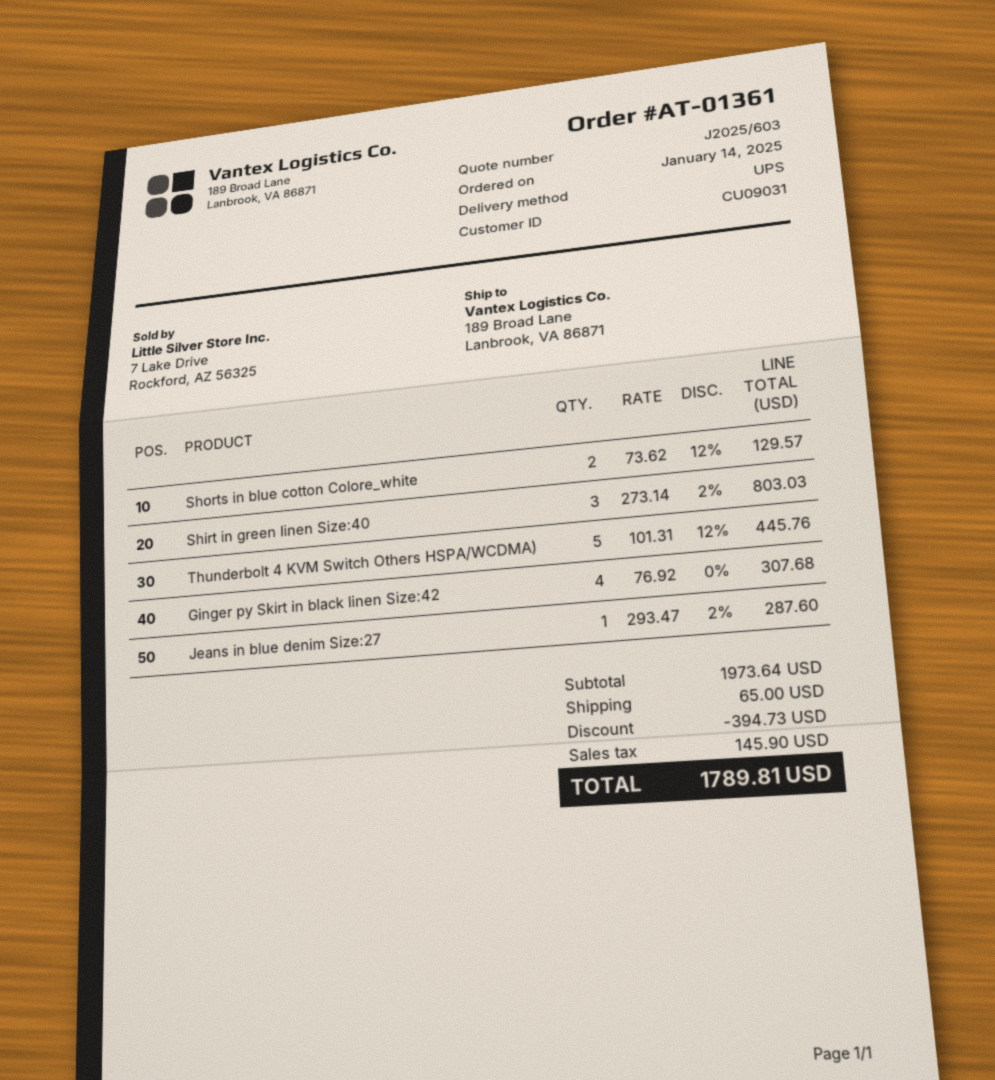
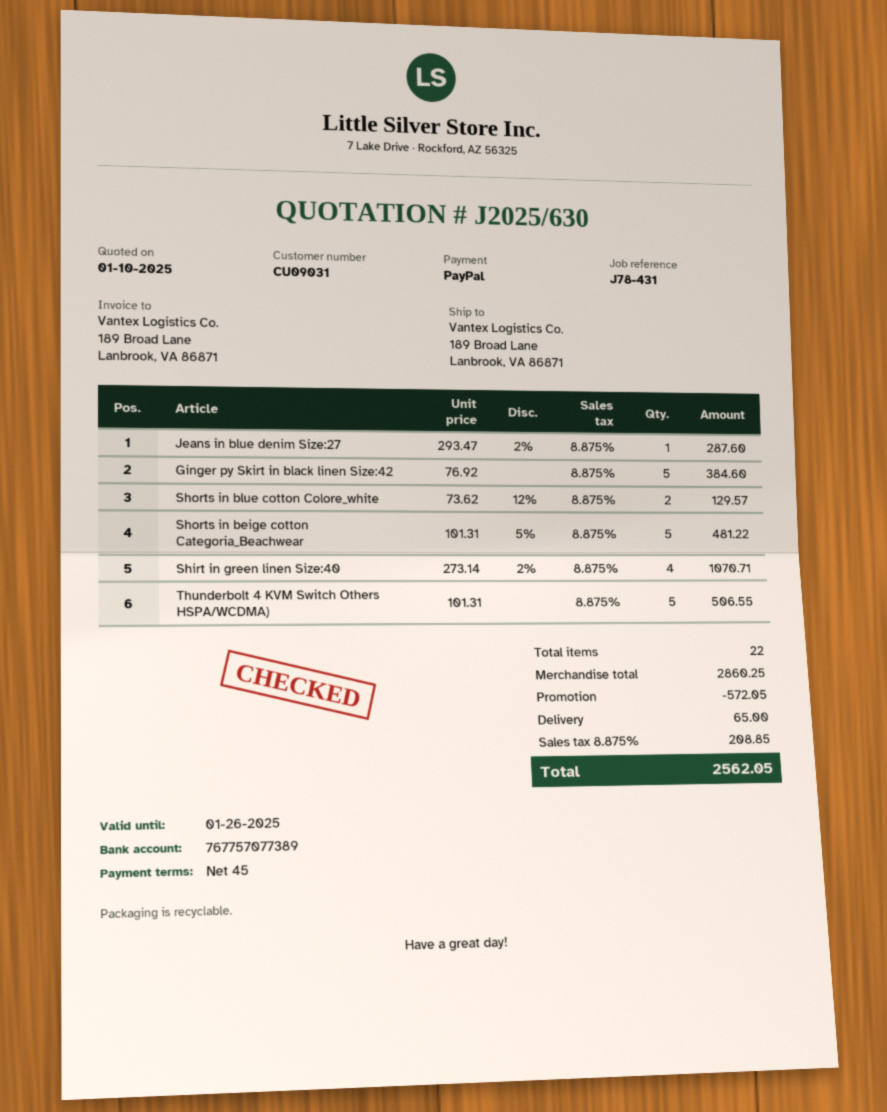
quote number: J2025/603 -> J2025/630
Shirt in green linen Size:40: 3 x 273.14 - 2% = 803.03 -> 4 x 273.14 - 2% = 1070.71
Thunderbolt 4 KVM Switch Others HSPA/WCDMA): 5 x 101.31 - 12% = 445.76 -> 5 x 101.31 = 506.55
Ginger py Skirt in black linen Size:42: 4 x 76.92 = 307.68 -> 5 x 76.92 = 384.60
Shorts in beige cotton Categoria_Beachwear: none -> 5 x 101.31 - 5% = 481.22
subtotal: 1973.64 -> 2860.25
discount: 394.73 -> 572.05
tax: 145.90 -> 208.85
total: 1789.81 -> 2562.05

